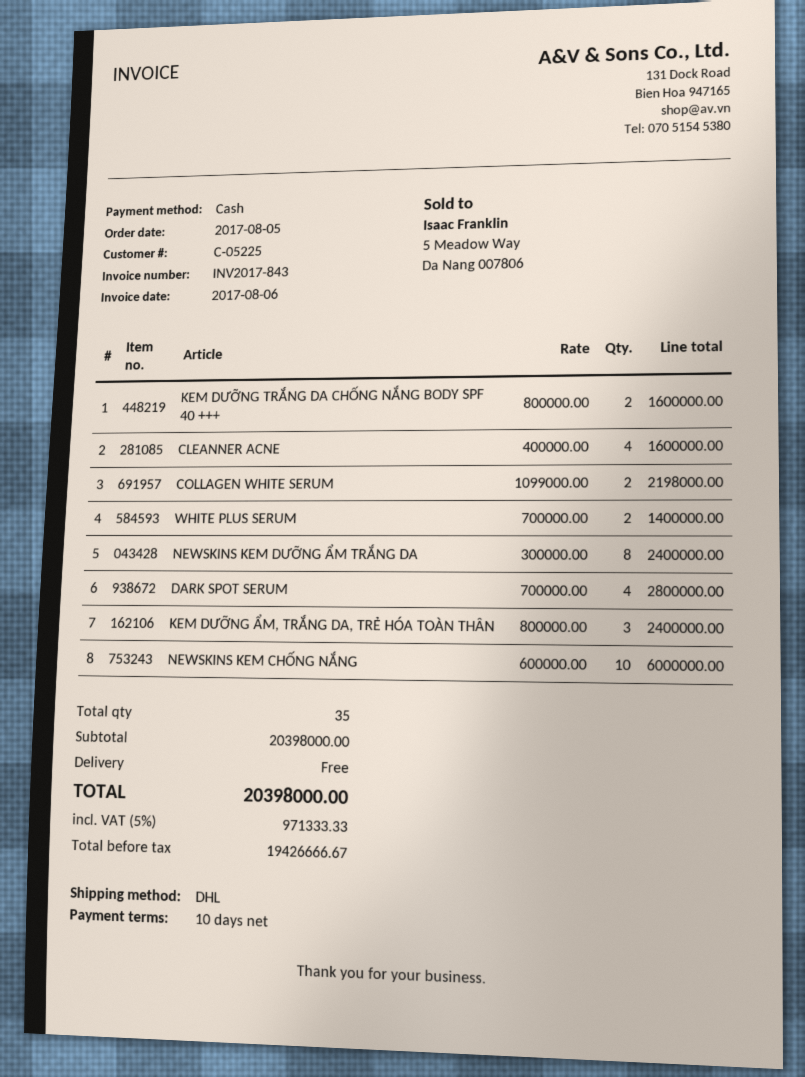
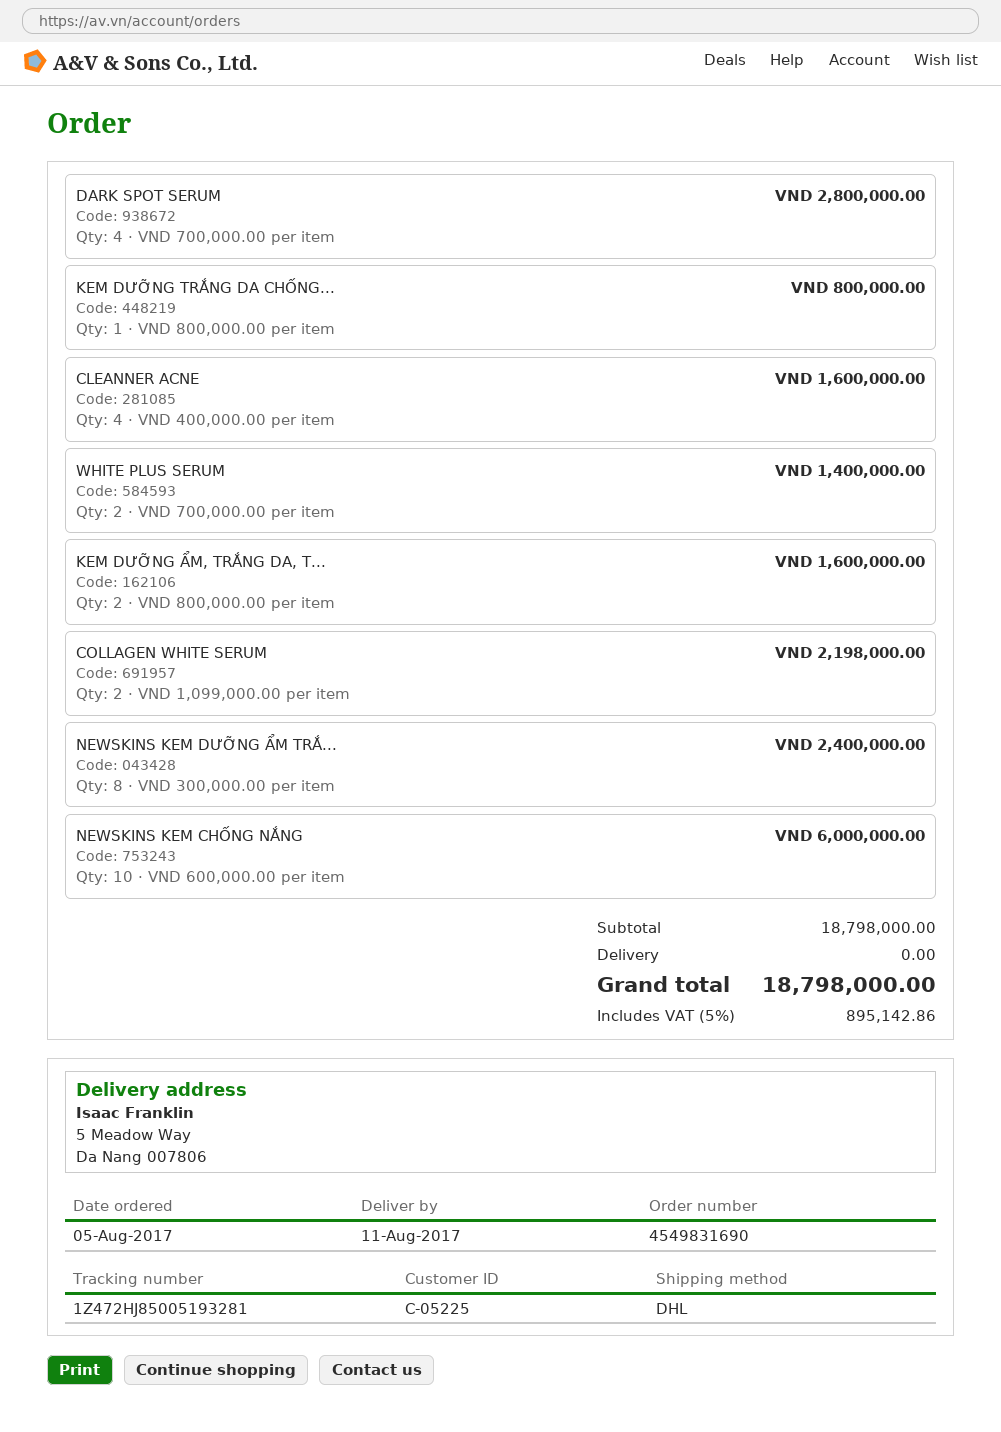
KEM DƯỠNG TRẮNG DA CHỐNG NẮNG BODY SPF 40 +++: 2 x 800000.00 = 1600000.00 -> 1 x 800000.00 = 800000.00
KEM DƯỠNG ẨM, TRẮNG DA, TRẺ HÓA TOÀN THÂN: 3 x 800000.00 = 2400000.00 -> 2 x 800000.00 = 1600000.00
subtotal: 20398000.00 -> 18798000.00
tax: 5% = 971333.33 -> 5% = 895142.86
total: 20398000.00 -> 18798000.00

